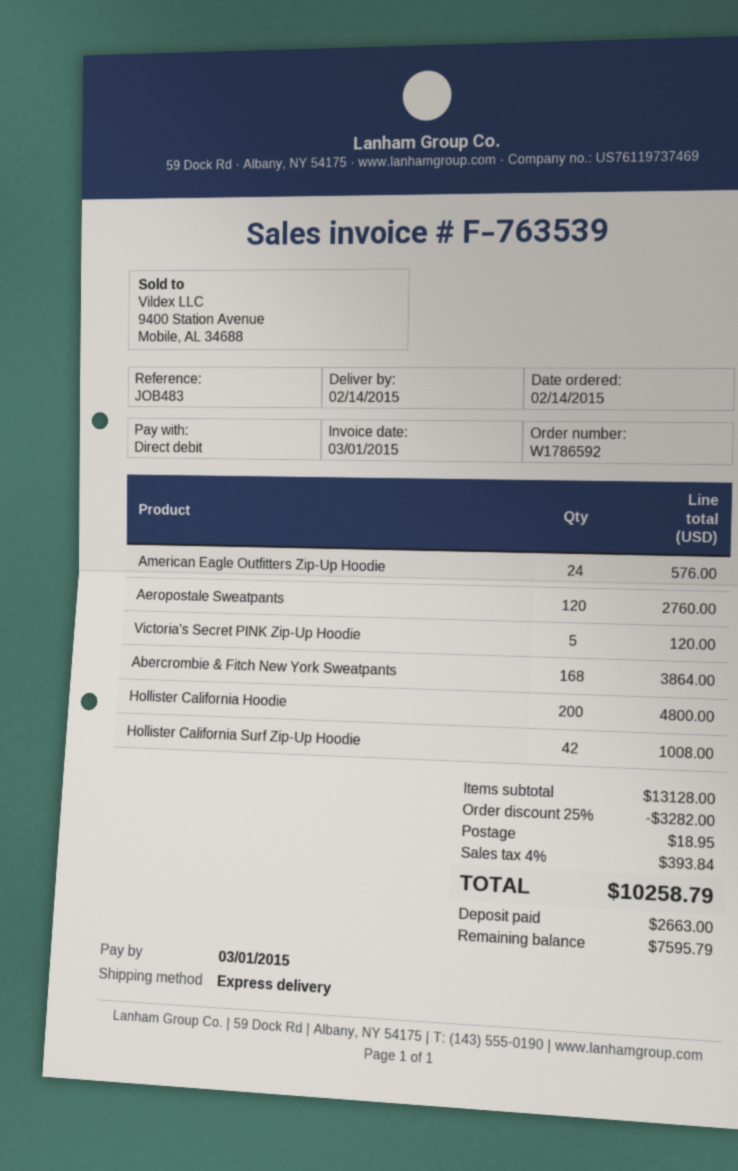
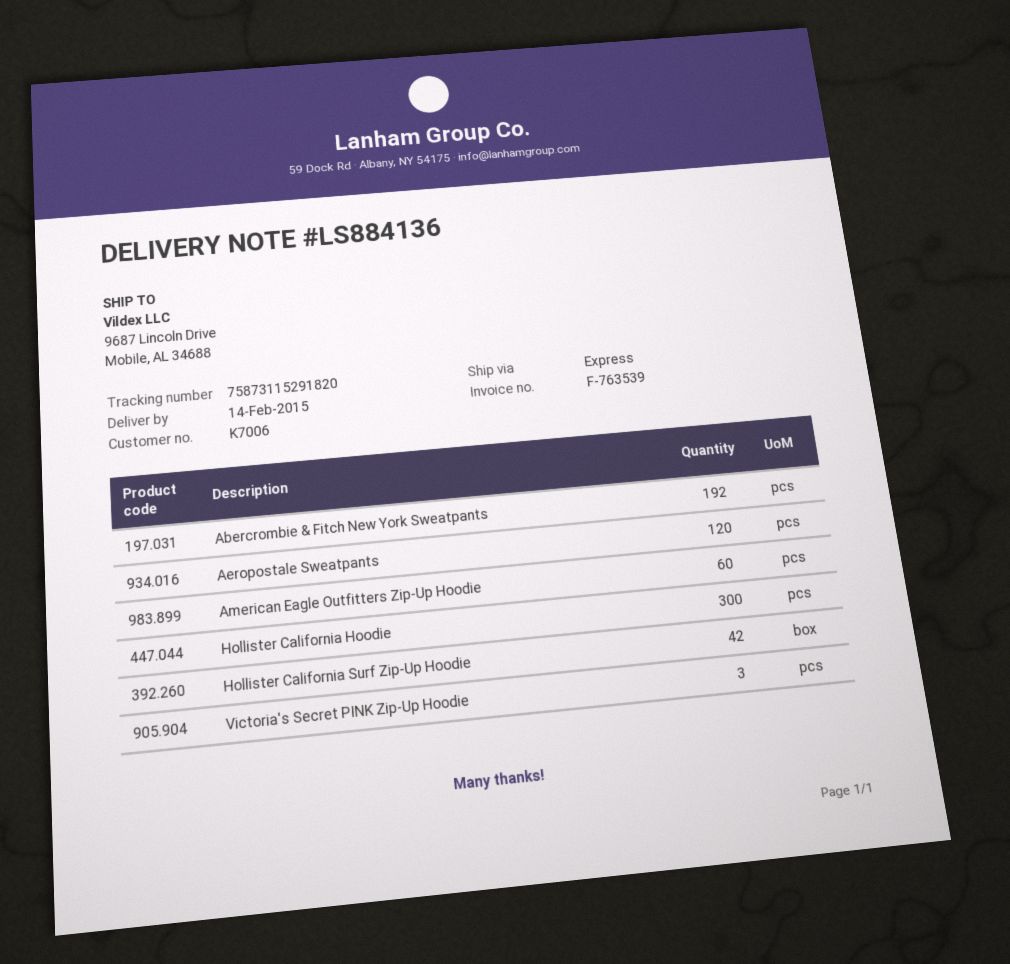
American Eagle Outfitters Zip-Up Hoodie: 24 -> 60
Victoria's Secret PINK Zip-Up Hoodie: 5 -> 3
Abercrombie & Fitch New York Sweatpants: 168 -> 192
Hollister California Hoodie: 200 -> 300

